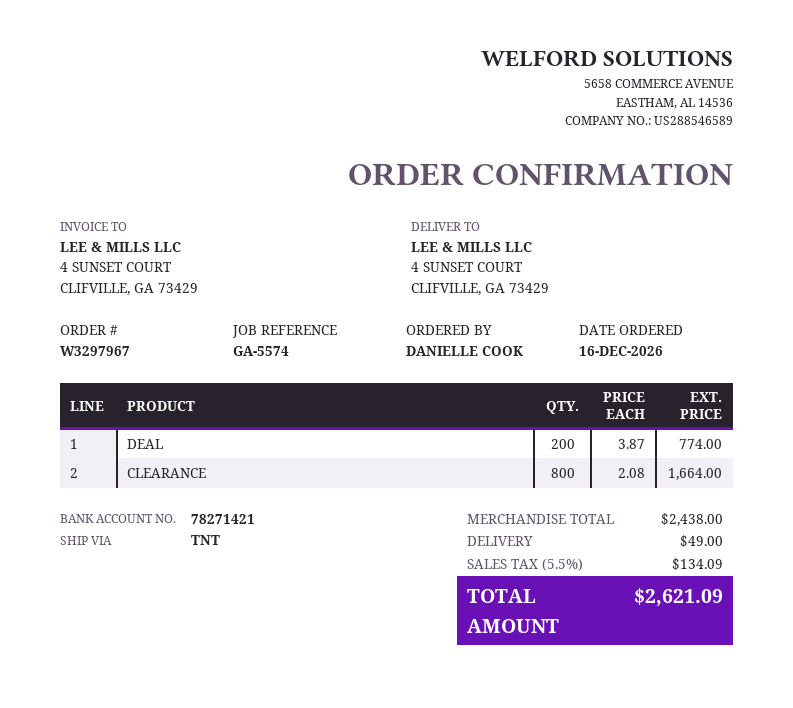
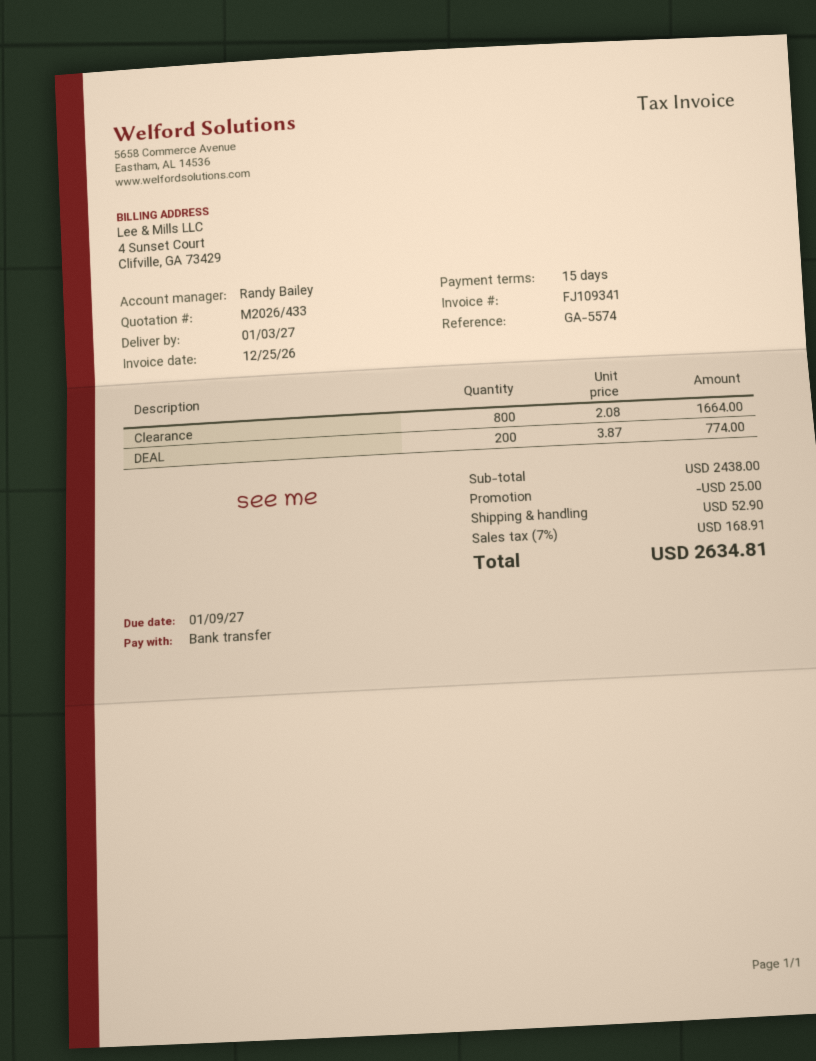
discount: none -> 25.00
shipping: 49.00 -> 52.90
tax: 5.5% = 134.09 -> 7% = 168.91
total: 2621.09 -> 2634.81

